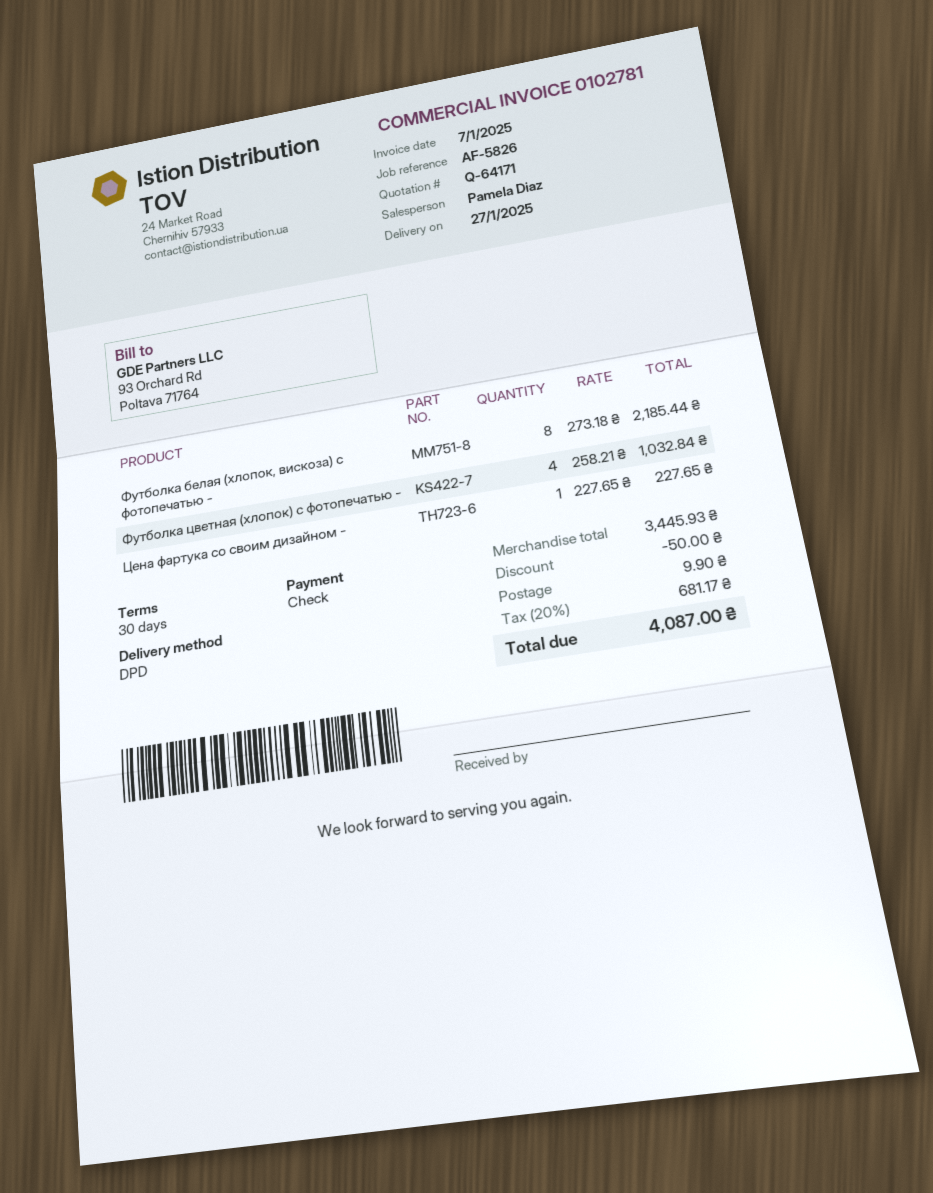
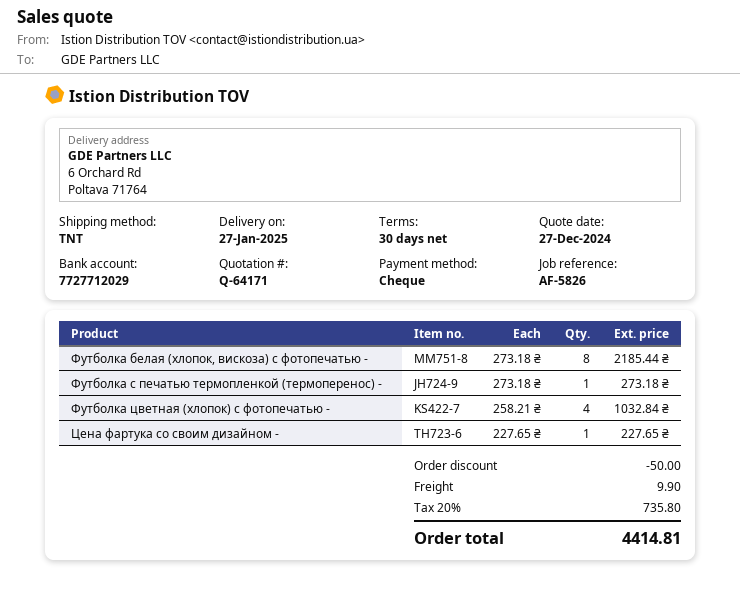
shipping method: DPD -> TNT
Футболка с печатью термопленкой (термоперенос) -: none -> 1 x 273.18 = 273.18
tax: 20% = 681.17 -> 20% = 735.80
total: 4087.00 -> 4414.81

